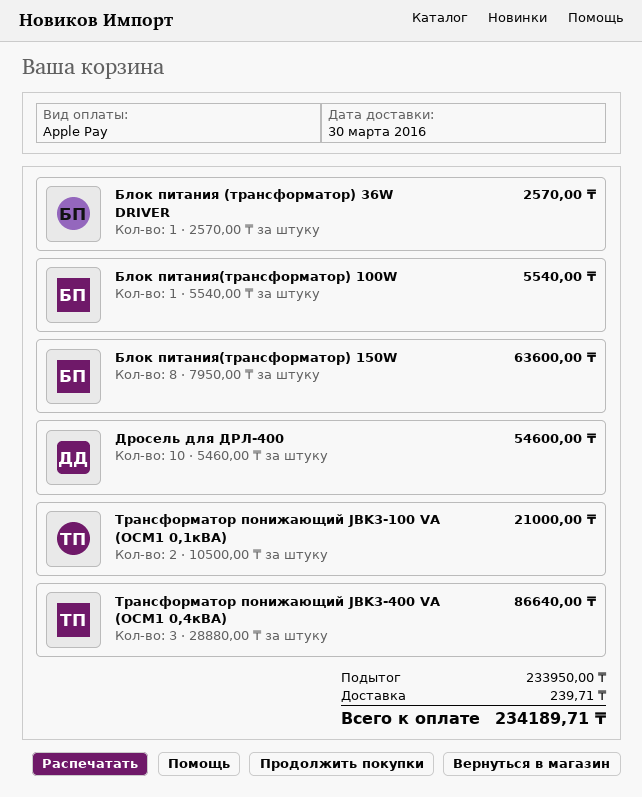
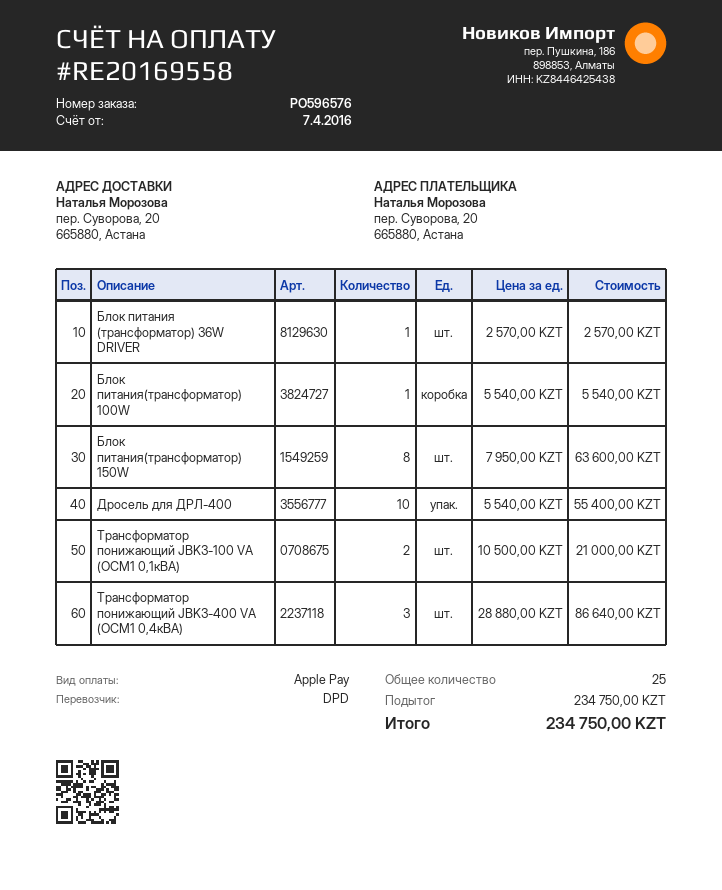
Дросель для ДРЛ-400: 10 x 5460.00 = 54600.00 -> 10 x 5540.00 = 55400.00
subtotal: 233950.00 -> 234750.00
shipping: 239.71 -> none
total: 234189.71 -> 234750.00

